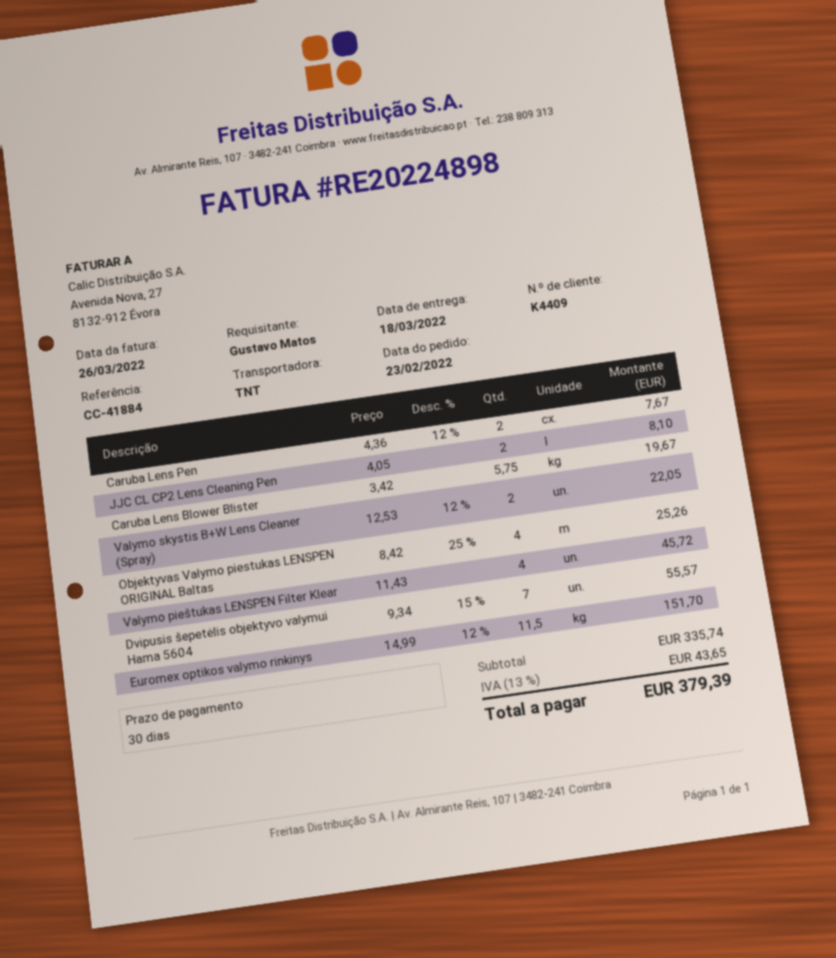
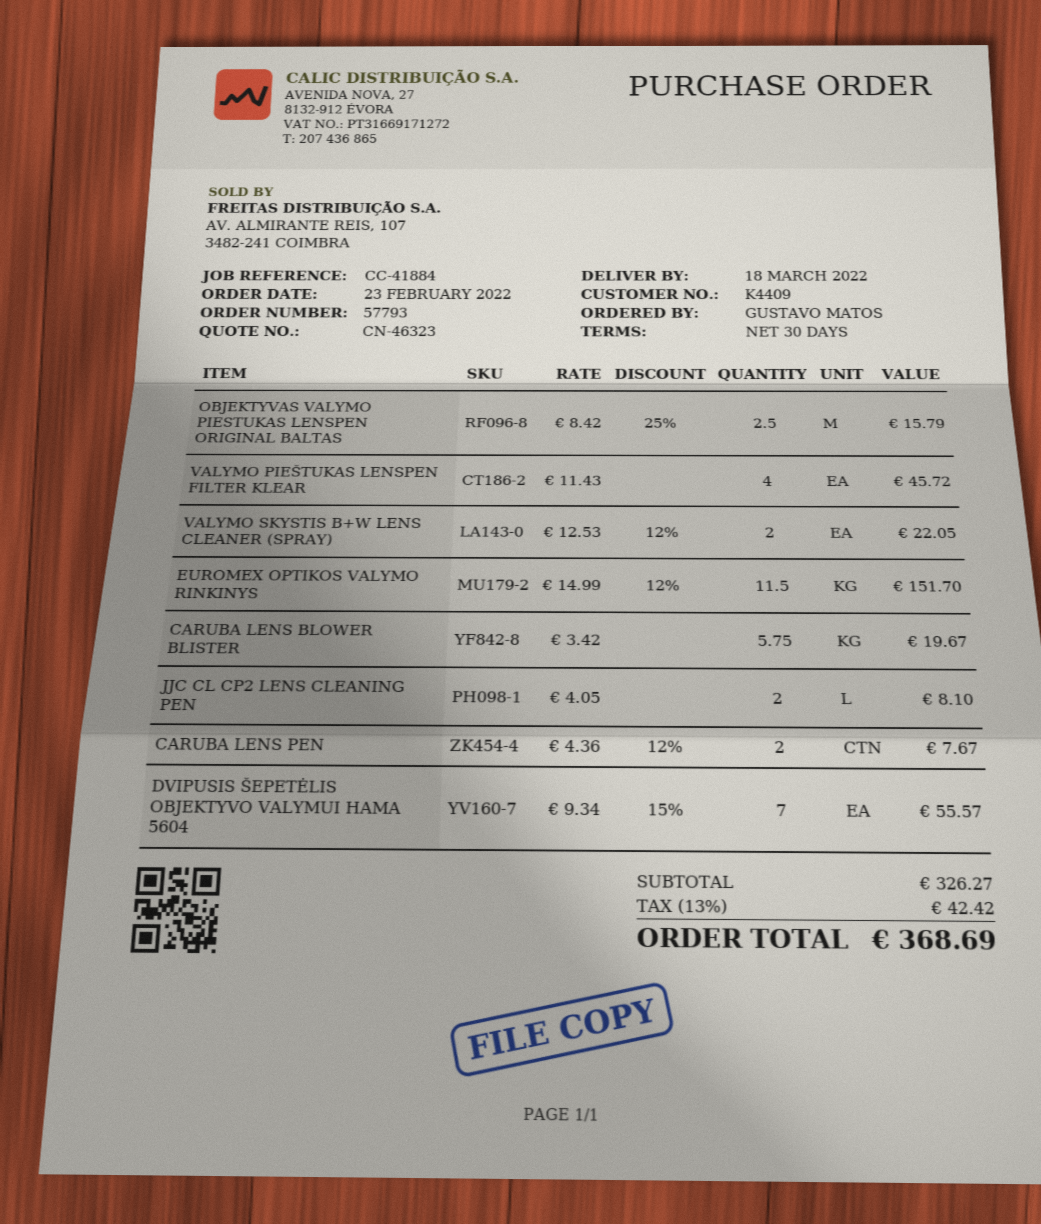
Objektyvas Valymo piestukas LENSPEN ORIGINAL Baltas: 4 x 8.42 - 25% = 25.26 -> 2.5 x 8.42 - 25% = 15.79
subtotal: 335.74 -> 326.27
tax: 13% = 43.65 -> 13% = 42.42
total: 379.39 -> 368.69

